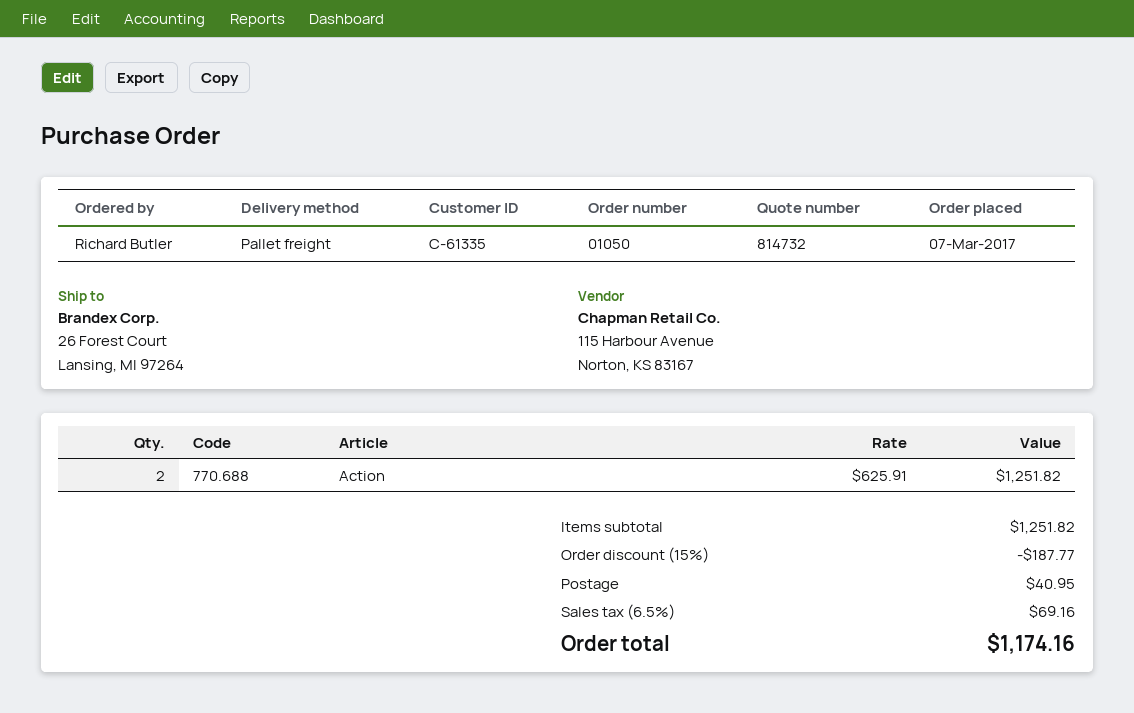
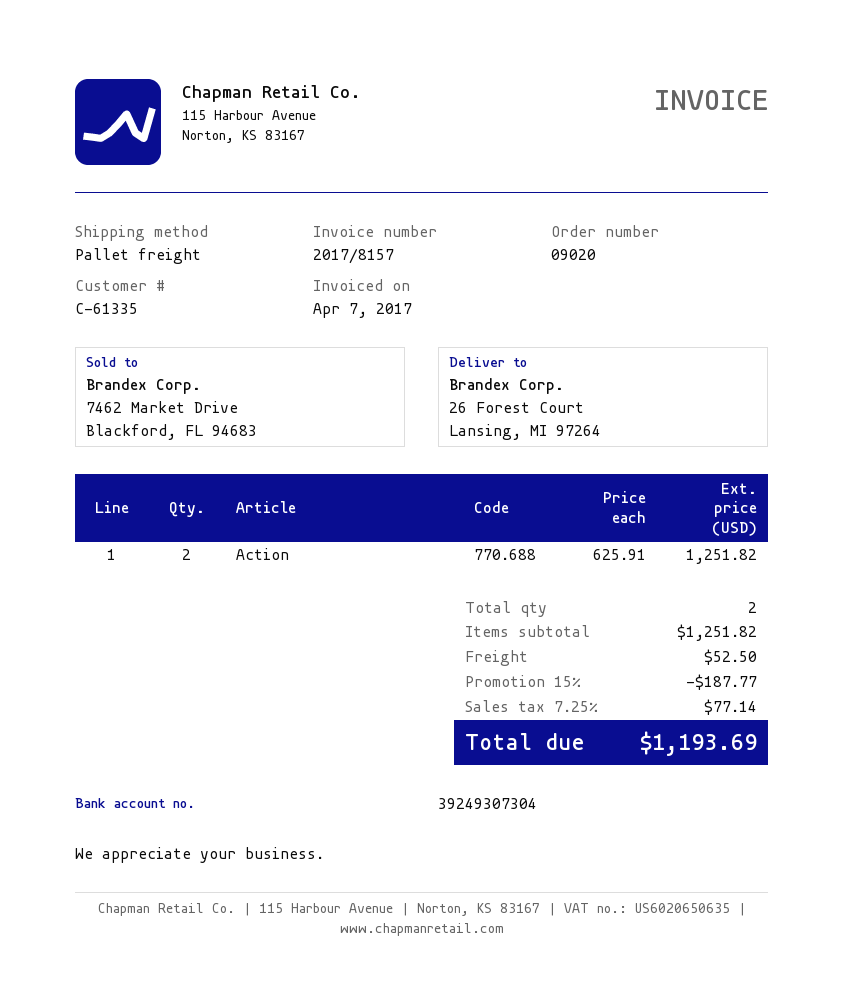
order number: 01050 -> 09020
shipping: 40.95 -> 52.50
tax: 6.5% = 69.16 -> 7.25% = 77.14
total: 1174.16 -> 1193.69

